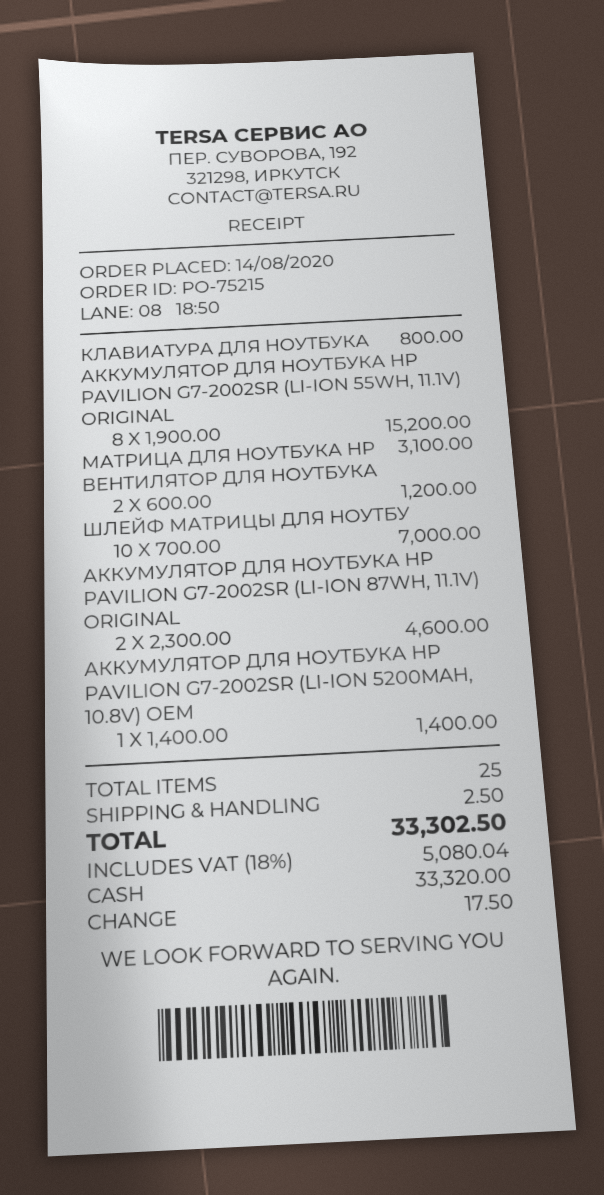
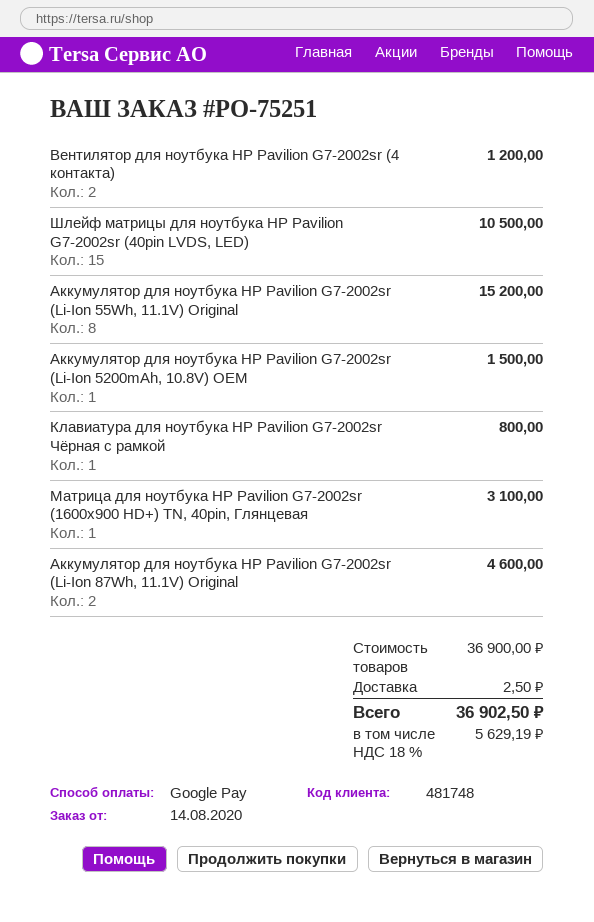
order number: PO-75215 -> PO-75251
payment method: cash -> Google Pay
ШЛЕЙФ МАТРИЦЫ ДЛЯ НОУТБУ: 10 for 7000.00 -> 15 for 10500.00
АККУМУЛЯТОР ДЛЯ НОУТБУКА HP PAVILION G7-2002SR (LI-ION 5200MAH, 10.8V) OEM: 1 for 1400.00 -> 1 for 1500.00
tax: 18% = 5080.04 -> 18% = 5629.19
total: 33302.50 -> 36902.50

